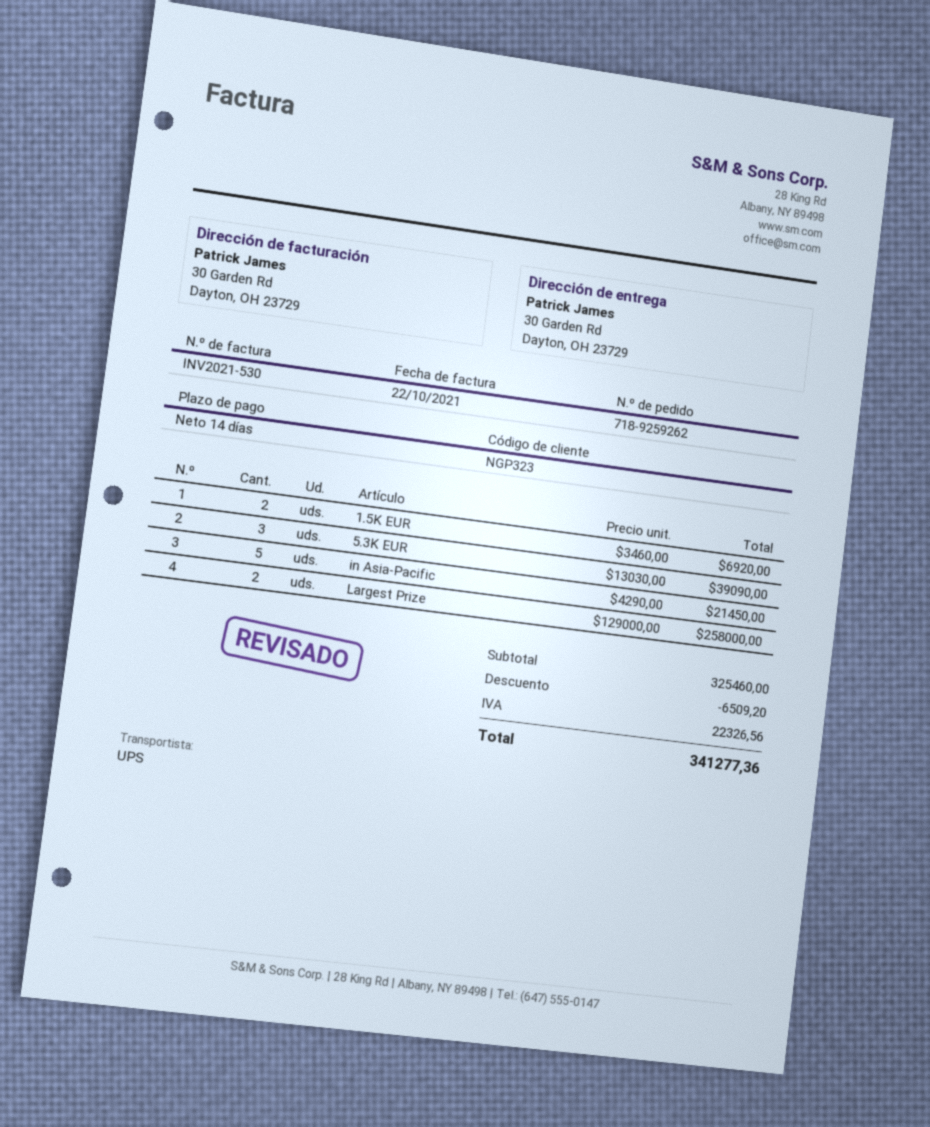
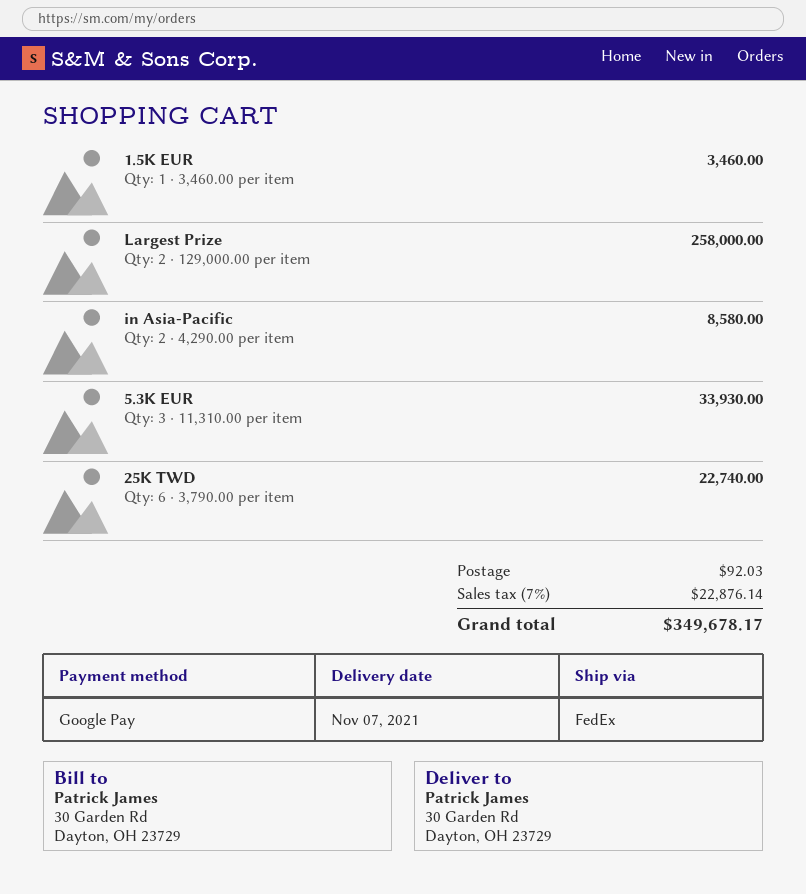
shipping method: UPS -> FedEx
1.5K EUR: 2 x 3460.00 = 6920.00 -> 1 x 3460.00 = 3460.00
5.3K EUR: 3 x 13030.00 = 39090.00 -> 3 x 11310.00 = 33930.00
in Asia-Pacific: 5 x 4290.00 = 21450.00 -> 2 x 4290.00 = 8580.00
25K TWD: none -> 6 x 3790.00 = 22740.00
discount: 6509.20 -> none
shipping: none -> 92.03
tax: 22326.56 -> 22876.14
total: 341277.36 -> 349678.17

